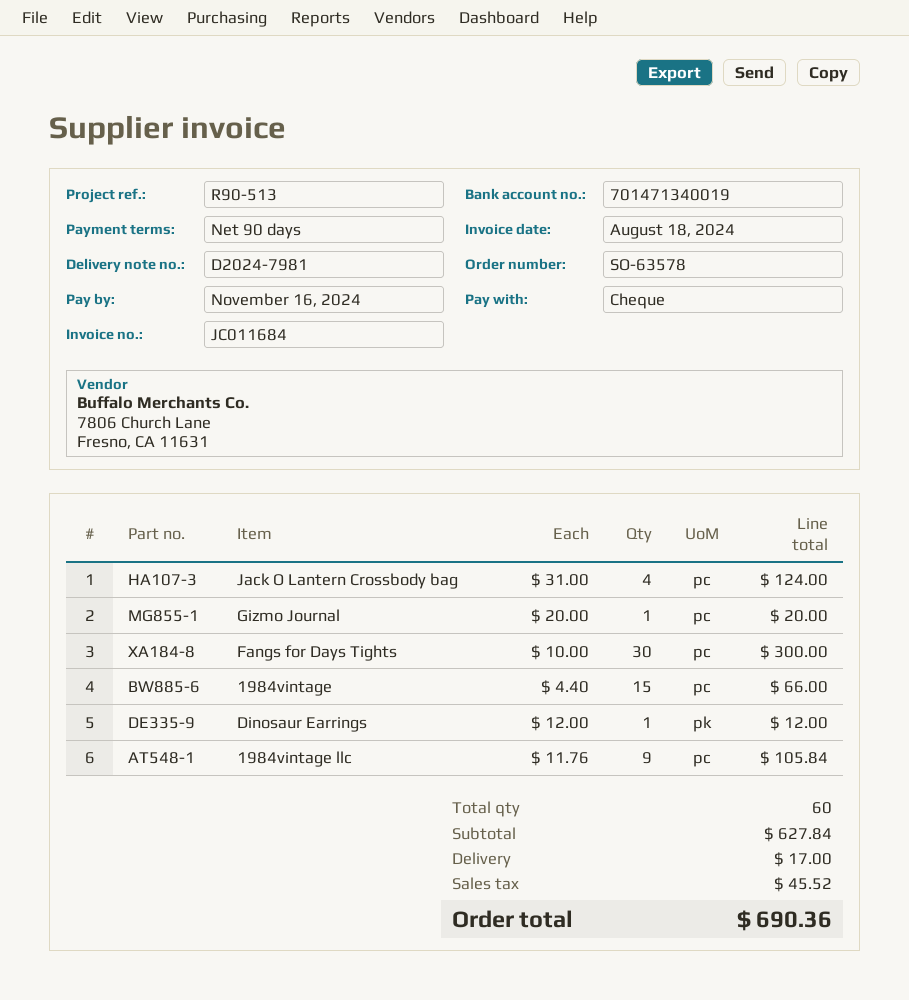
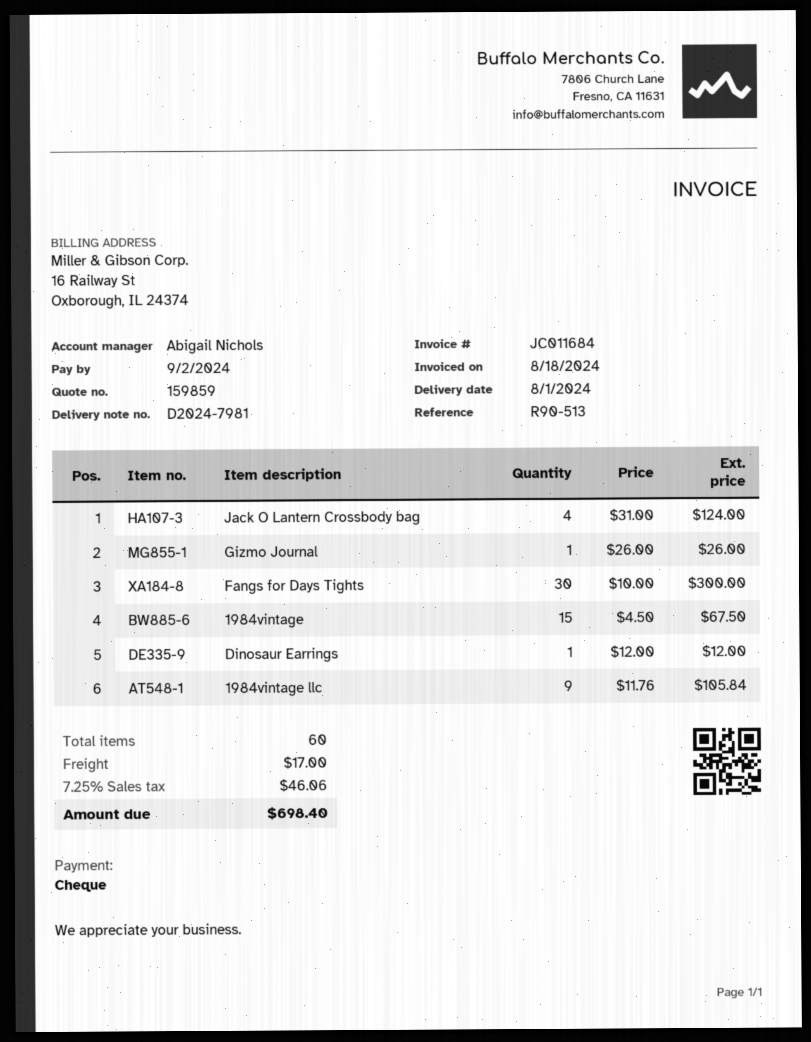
due date: 2024-11-16 -> 2024-09-02
Gizmo Journal: 1 x 20.00 = 20.00 -> 1 x 26.00 = 26.00
1984vintage: 15 x 4.40 = 66.00 -> 15 x 4.50 = 67.50
tax: 45.52 -> 46.06
total: 690.36 -> 698.40

